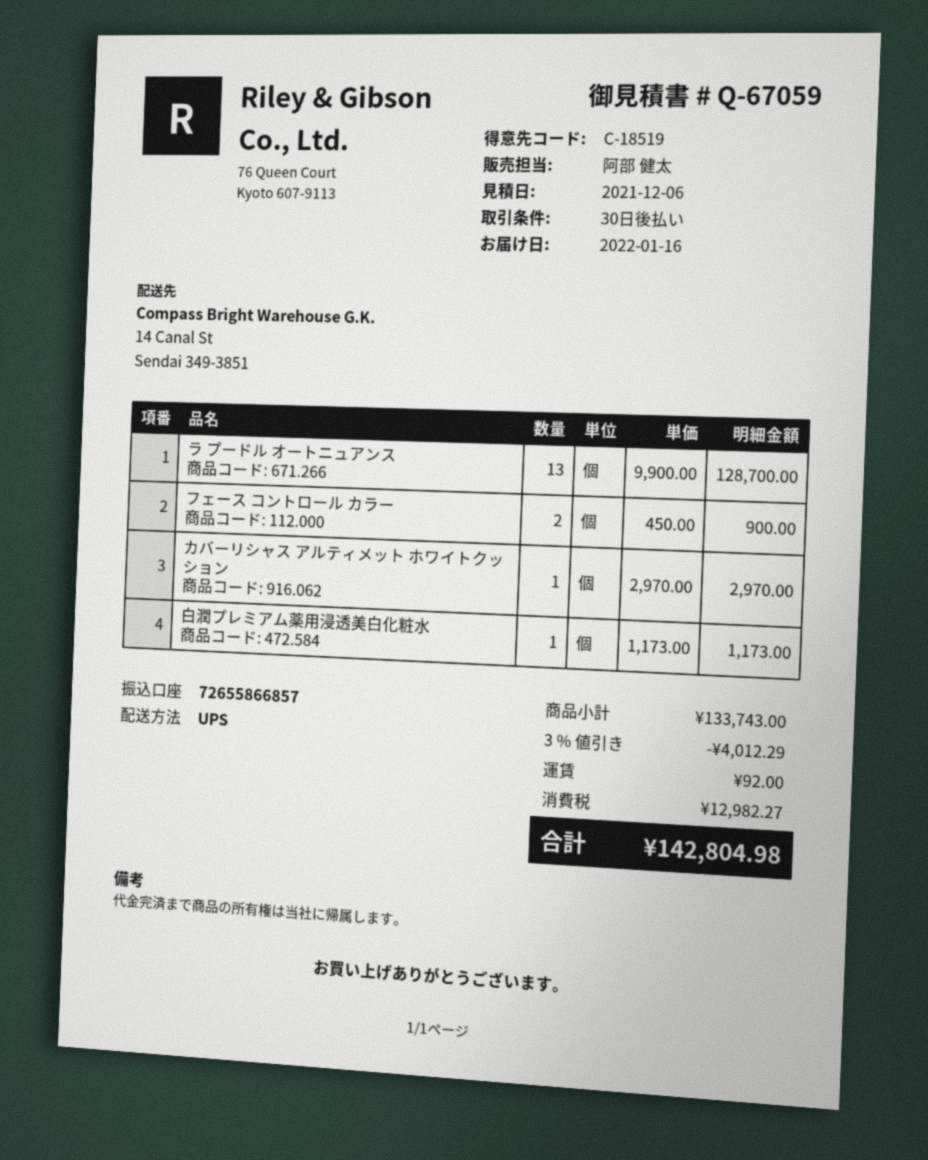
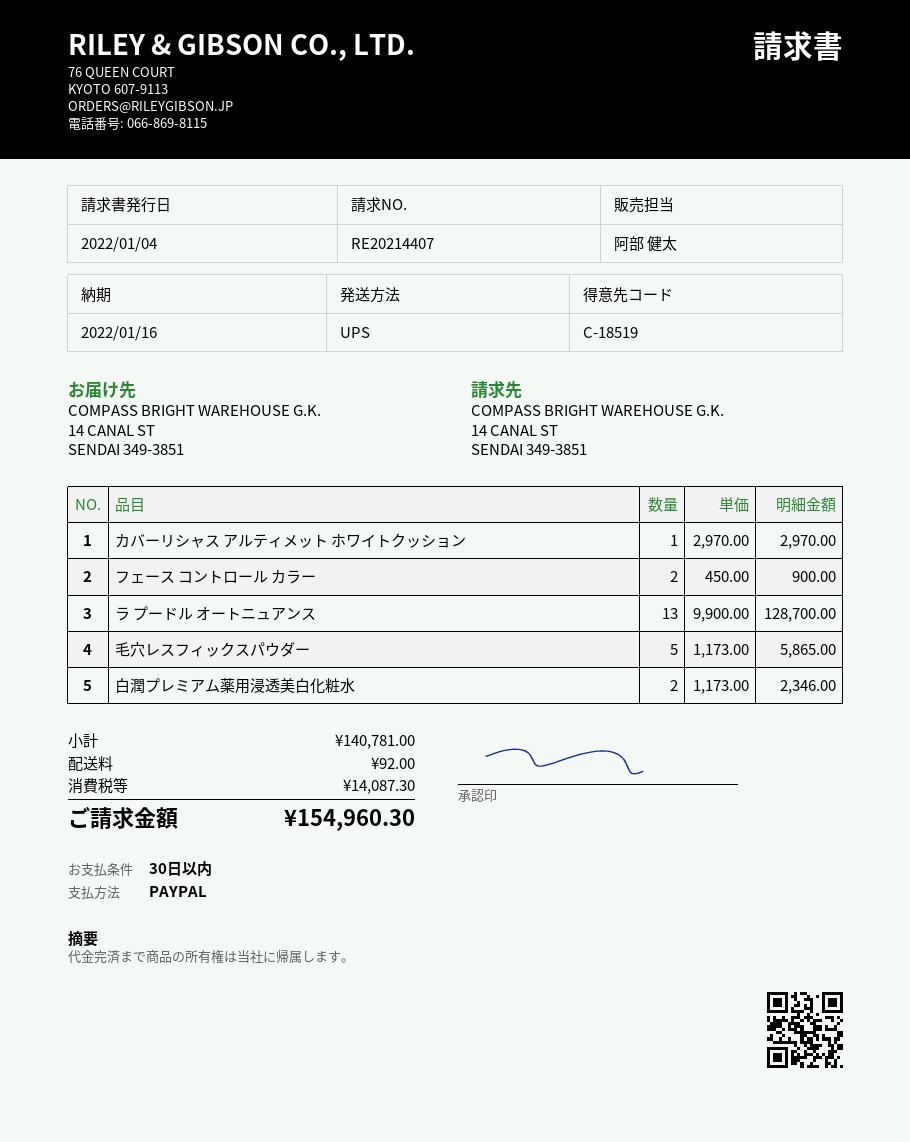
白潤プレミアム薬用浸透美白化粧水: 1 x 1173.00 = 1173.00 -> 2 x 1173.00 = 2346.00
毛穴レスフィックスパウダー: none -> 5 x 1173.00 = 5865.00
subtotal: 133743.00 -> 140781.00
discount: 3% = 4012.29 -> none
tax: 12982.27 -> 14087.30
total: 142804.98 -> 154960.30

